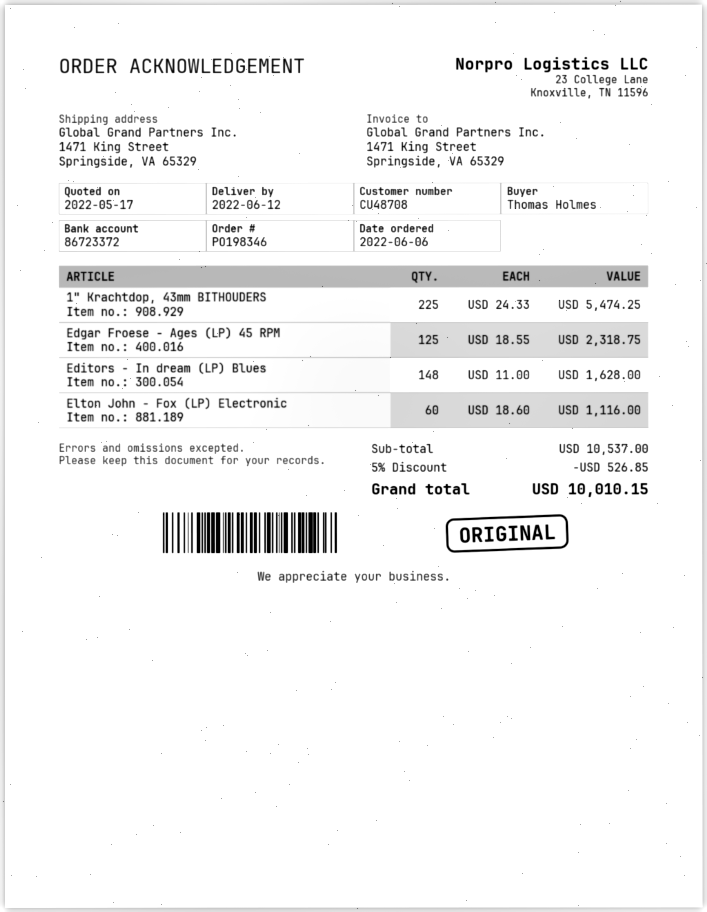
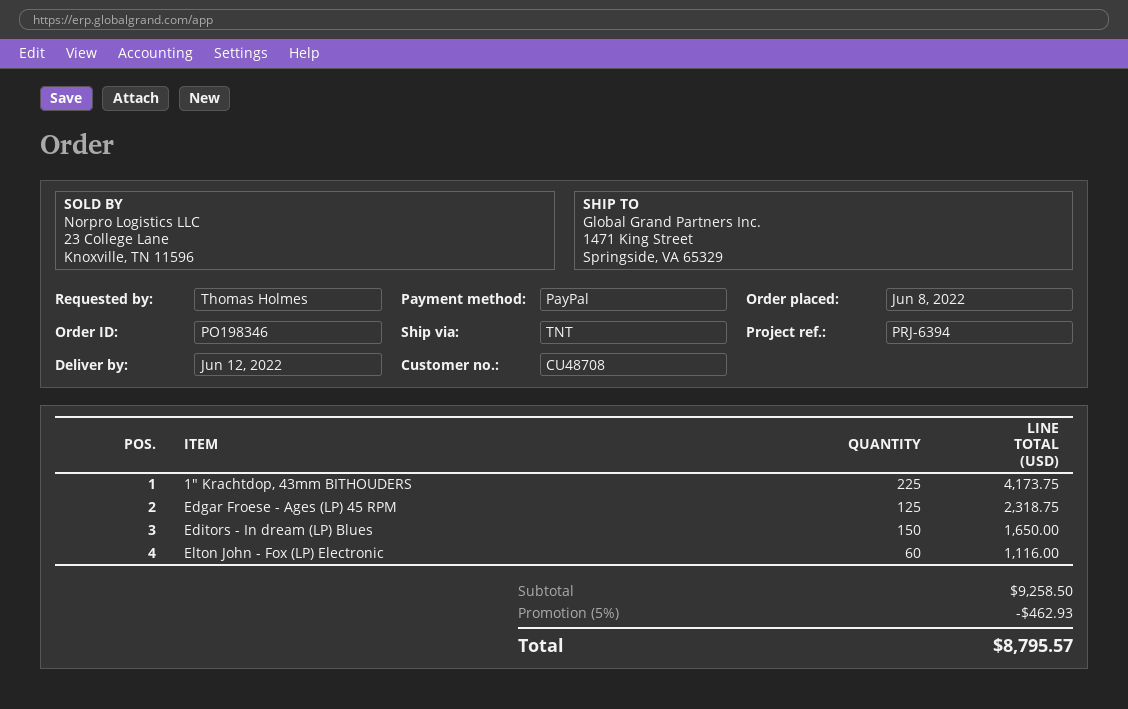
order date: 2022-06-06 -> 2022-06-08
1" Krachtdop, 43mm BITHOUDERS: 225 for 5474.25 -> 225 for 4173.75
Editors - In dream (LP) Blues: 148 for 1628.00 -> 150 for 1650.00
subtotal: 10537.00 -> 9258.50
discount: 5% = 526.85 -> 5% = 462.93
total: 10010.15 -> 8795.57

